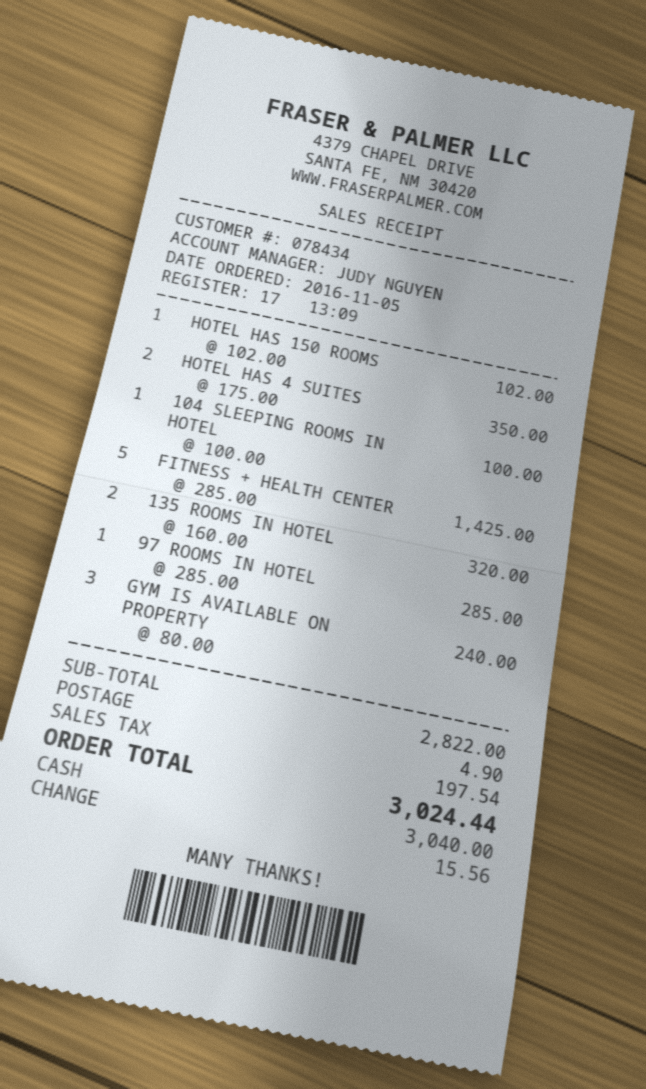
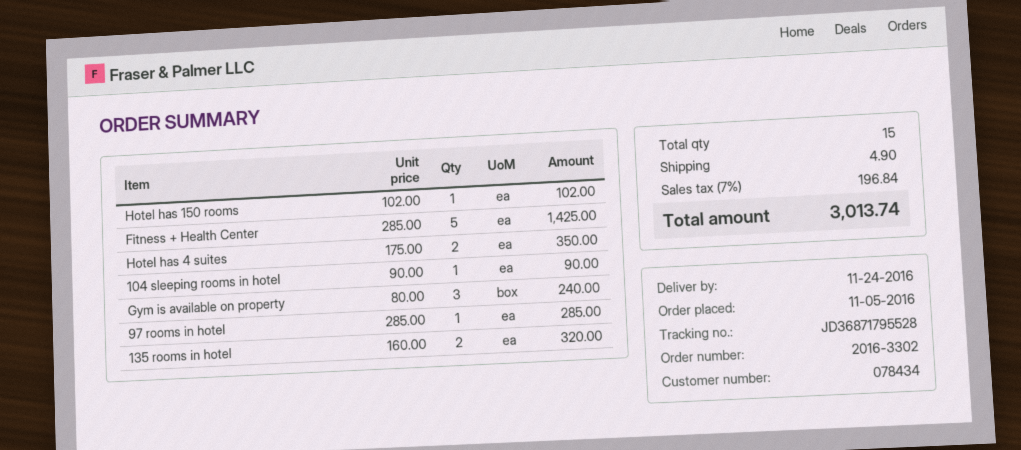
104 SLEEPING ROOMS IN HOTEL: 1 x 100.00 = 100.00 -> 1 x 90.00 = 90.00
tax: 197.54 -> 196.84
total: 3024.44 -> 3013.74

